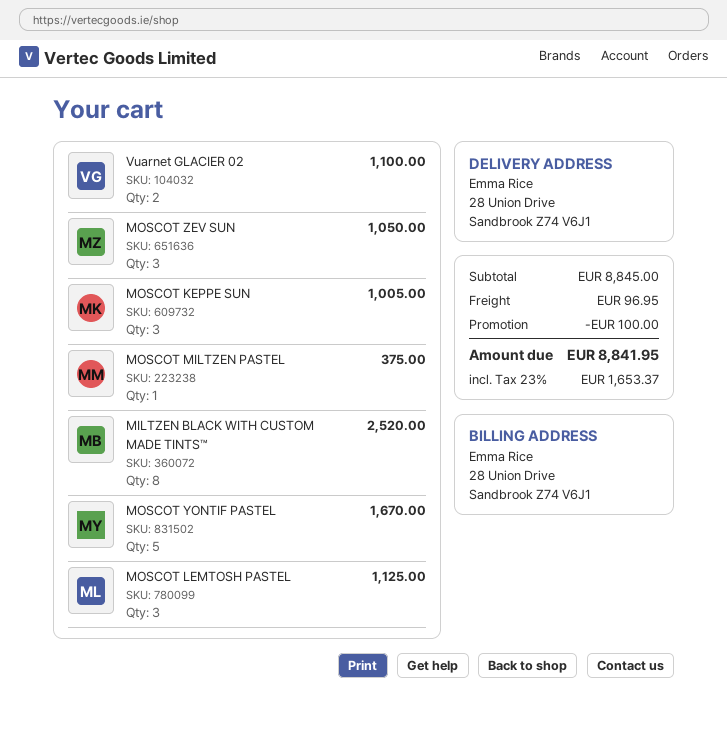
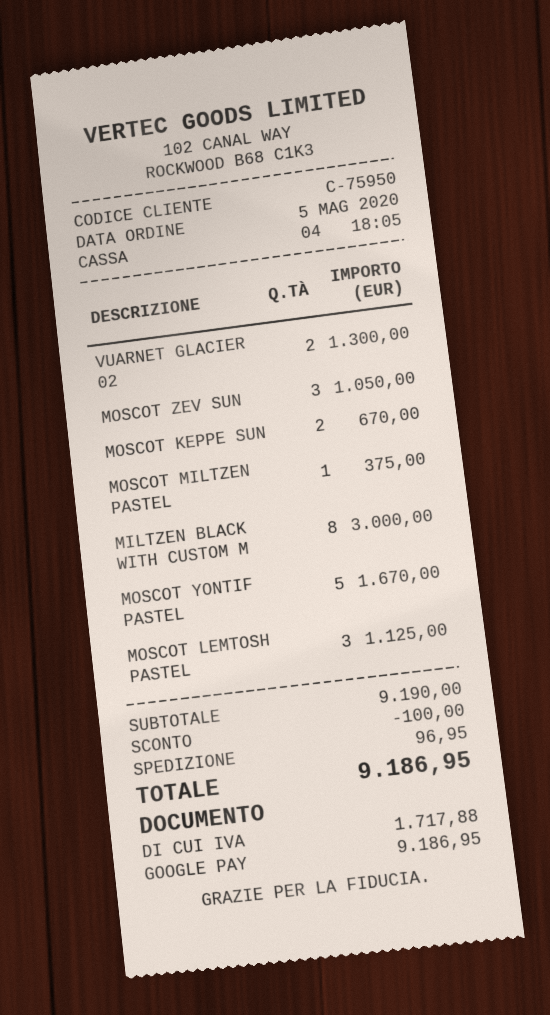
Vuarnet GLACIER 02: 2 for 1100.00 -> 2 for 1300.00
MOSCOT KEPPE SUN: 3 for 1005.00 -> 2 for 670.00
MILTZEN BLACK WITH CUSTOM MADE TINTS™: 8 for 2520.00 -> 8 for 3000.00
subtotal: 8845.00 -> 9190.00
tax: 1653.37 -> 1717.88
total: 8841.95 -> 9186.95

